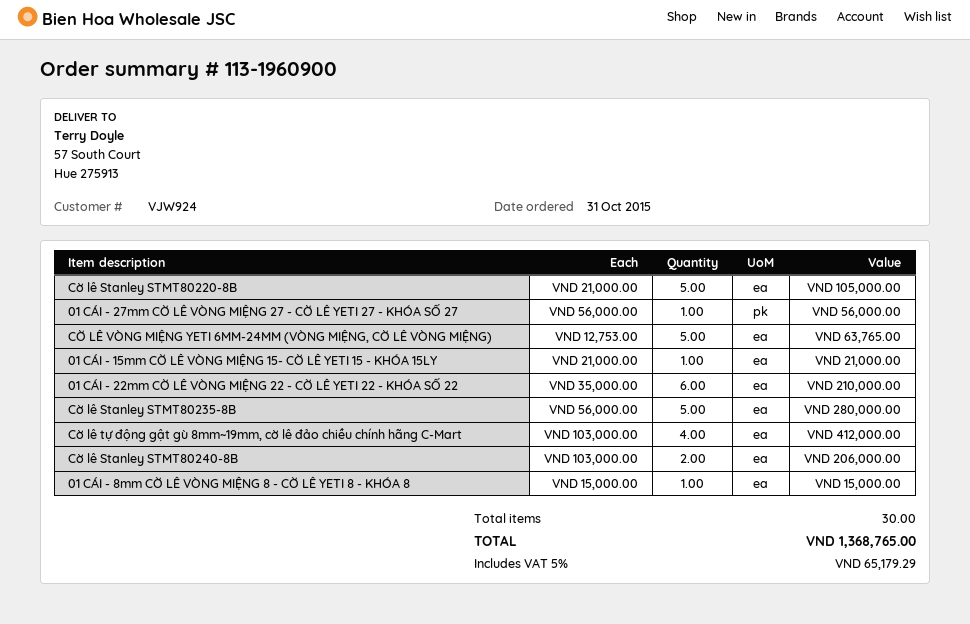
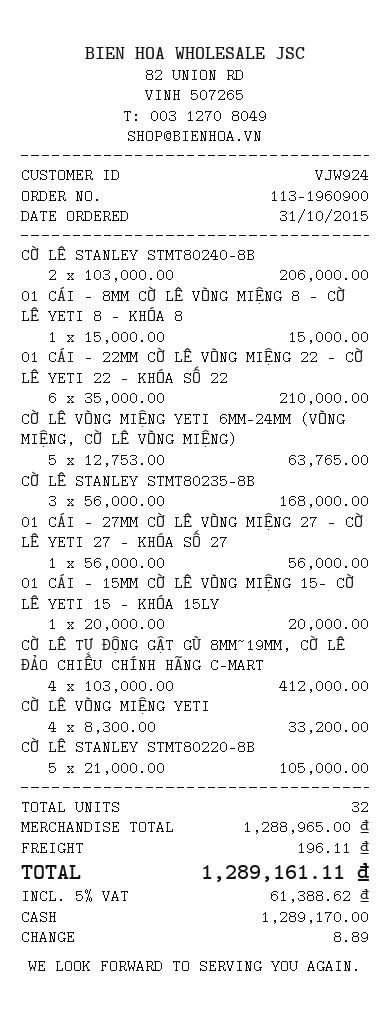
01 CÁI - 15mm CỜ LÊ VÒNG MIỆNG 15- CỜ LÊ YETI 15 - KHÓA 15LY: 1 x 21000.00 = 21000.00 -> 1 x 20000.00 = 20000.00
Cờ lê Stanley STMT80235-8B: 5 x 56000.00 = 280000.00 -> 3 x 56000.00 = 168000.00
CỜ LÊ VÒNG MIỆNG YETI: none -> 4 x 8300.00 = 33200.00
total quantity: 30 -> 32
shipping: none -> 196.11
tax: 5% = 65179.29 -> 5% = 61388.62
total: 1368765.00 -> 1289161.11

